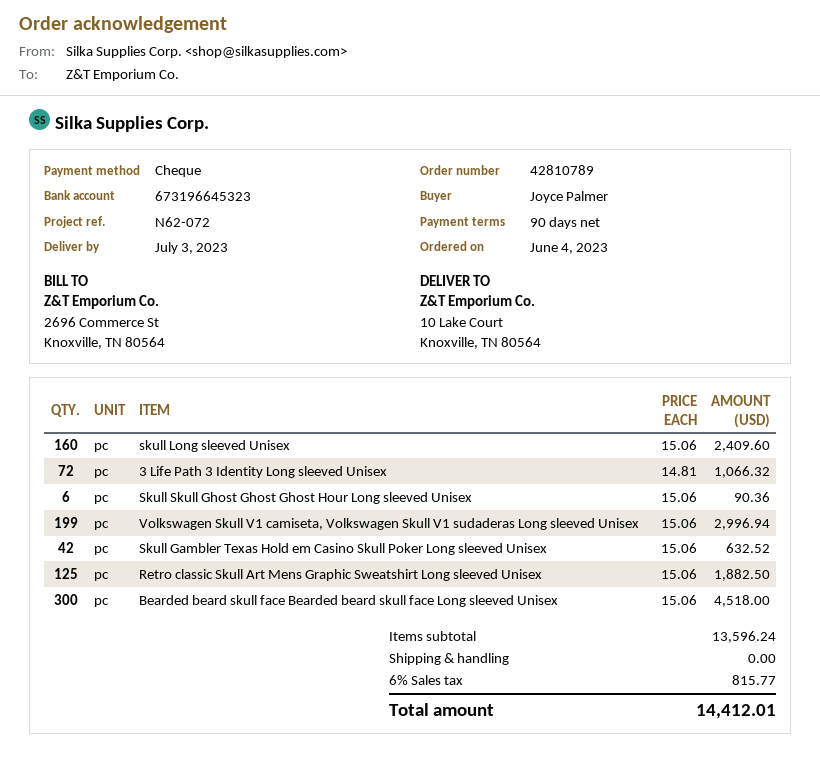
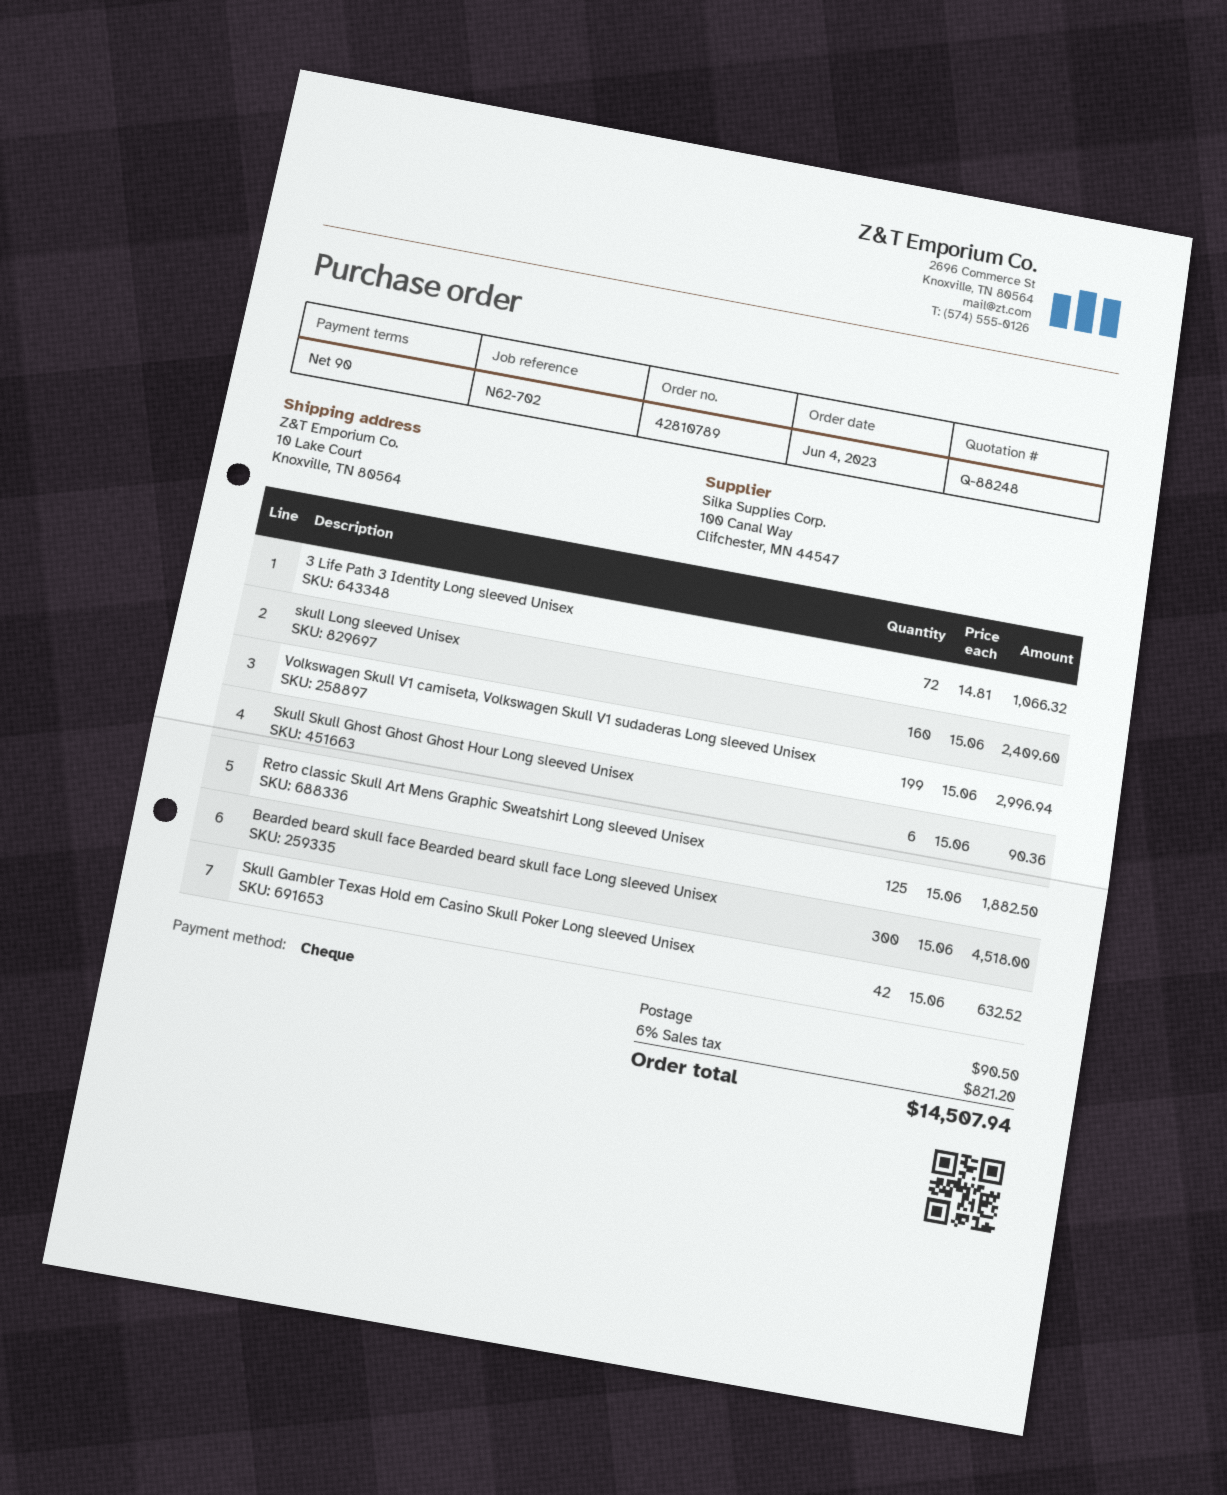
reference: N62-072 -> N62-702
shipping: 0.00 -> 90.50
tax: 6% = 815.77 -> 6% = 821.20
total: 14412.01 -> 14507.94

